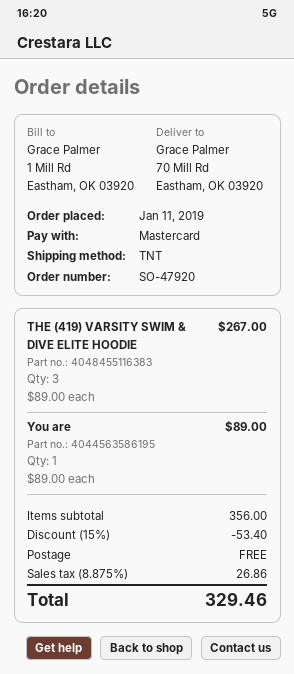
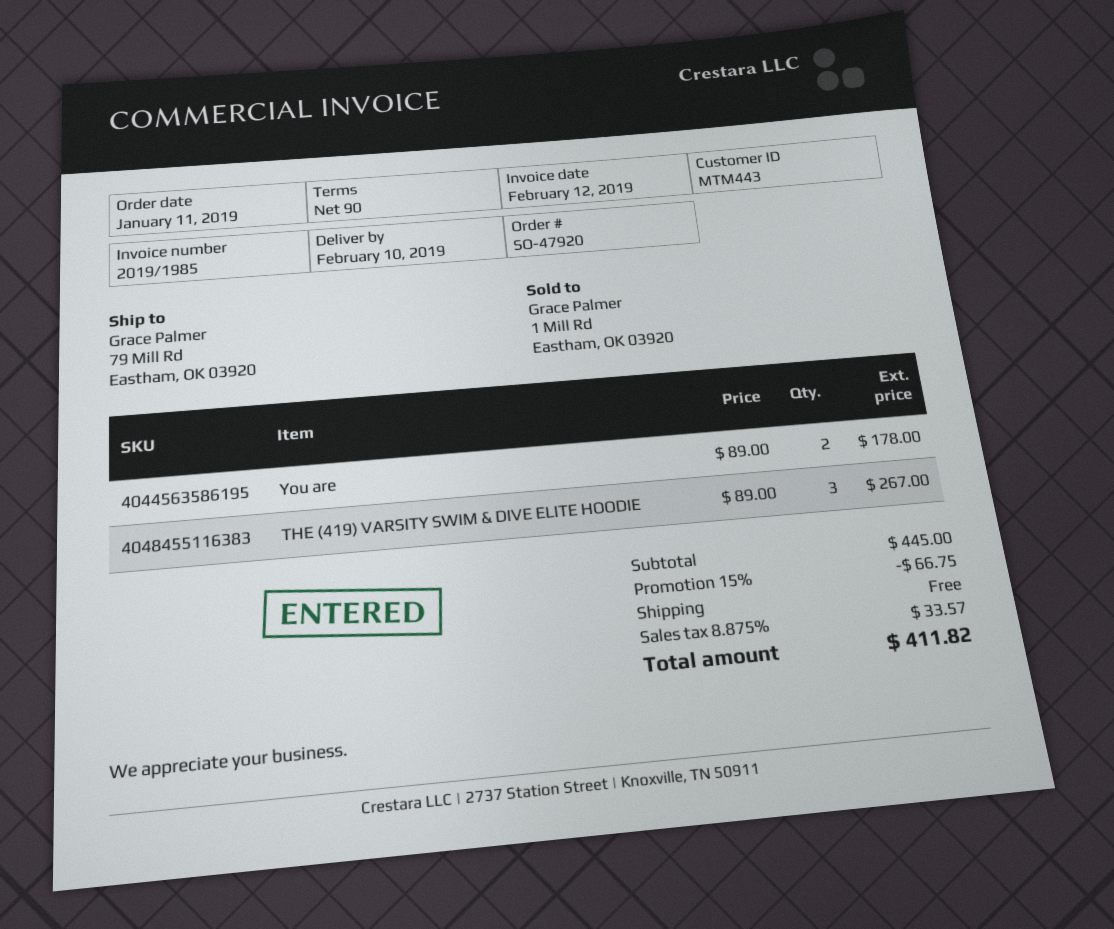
ship to: 70 Mill Rd, Eastham, OK 03920 -> 79 Mill Rd, Eastham, OK 03920
You are: 1 x 89.00 = 89.00 -> 2 x 89.00 = 178.00
subtotal: 356.00 -> 445.00
discount: 15% = 53.40 -> 15% = 66.75
tax: 8.875% = 26.86 -> 8.875% = 33.57
total: 329.46 -> 411.82

